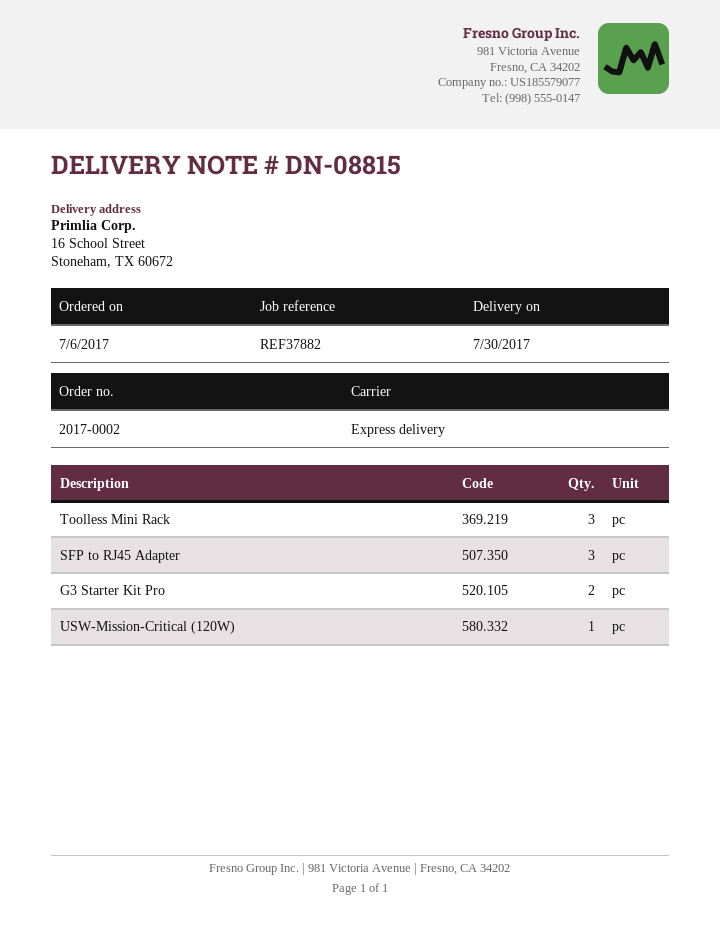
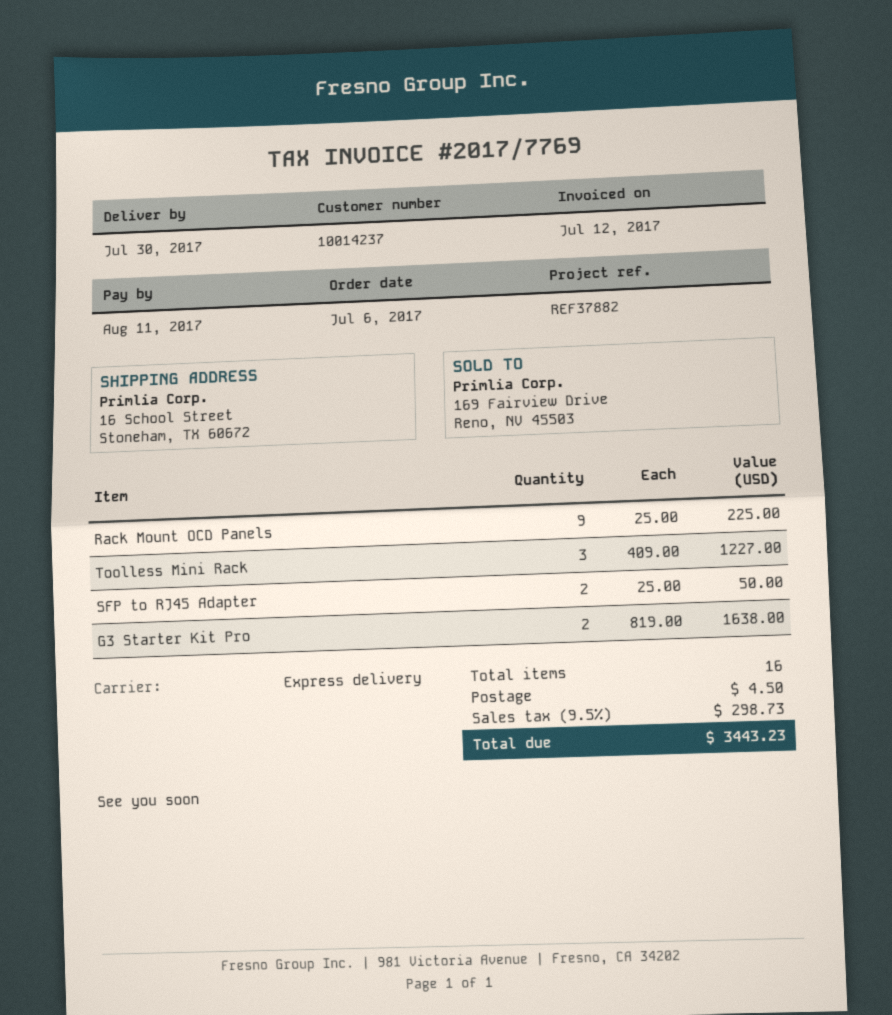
SFP to RJ45 Adapter: 3 -> 2
USW-Mission-Critical (120W): 1 -> none
Rack Mount OCD Panels: none -> 9

